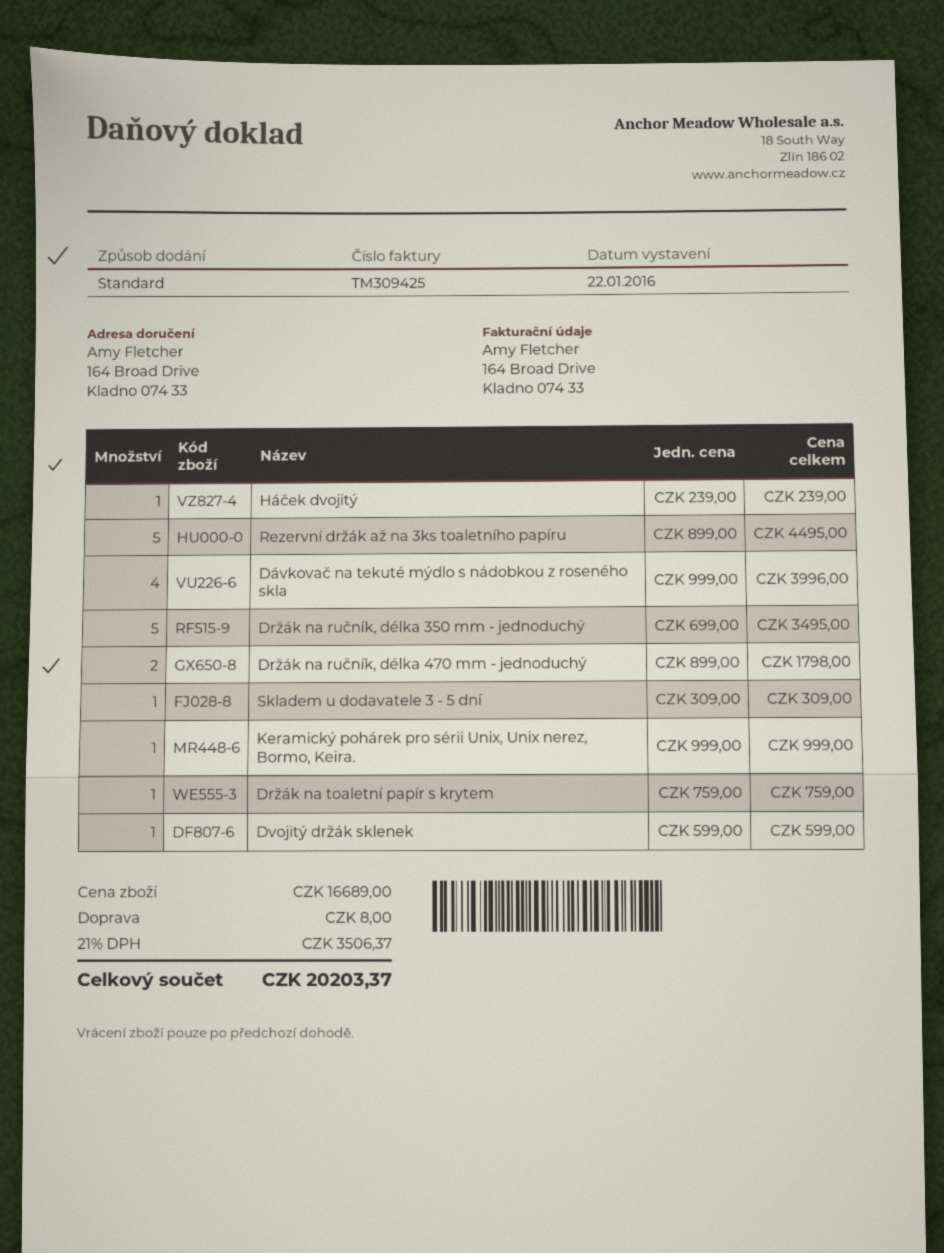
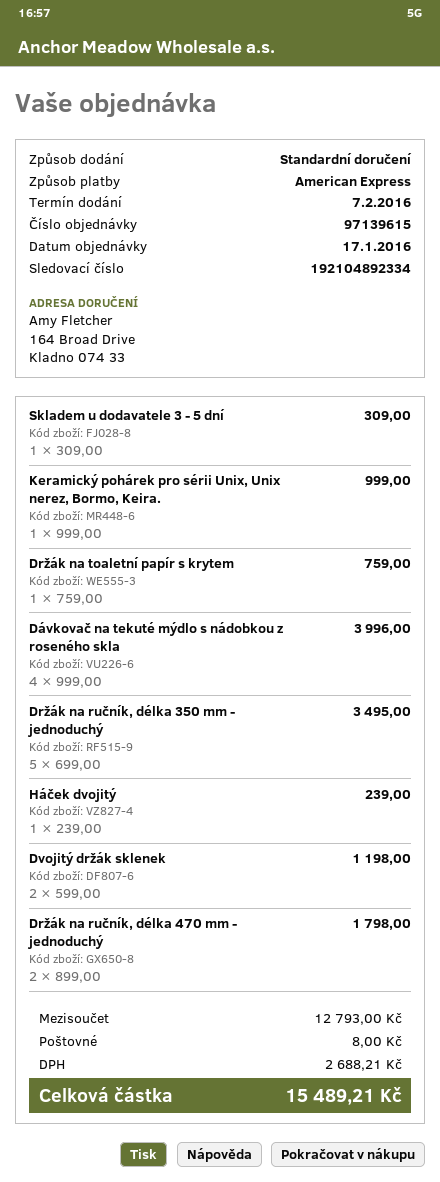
Rezervní držák až na 3ks toaletního papíru: 5 x 899.00 = 4495.00 -> none
Dvojitý držák sklenek: 1 x 599.00 = 599.00 -> 2 x 599.00 = 1198.00
subtotal: 16689.00 -> 12793.00
tax: 3506.37 -> 2688.21
total: 20203.37 -> 15489.21

